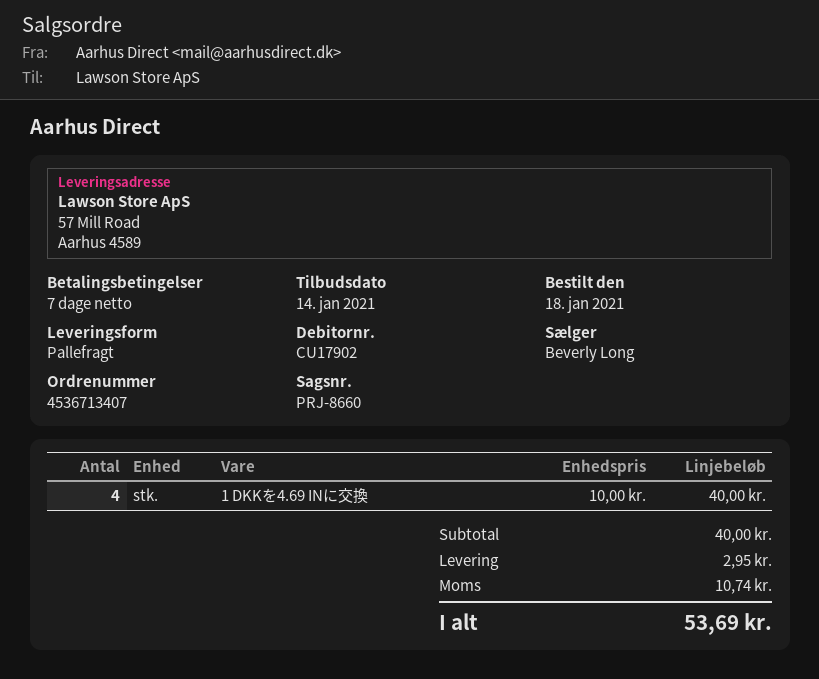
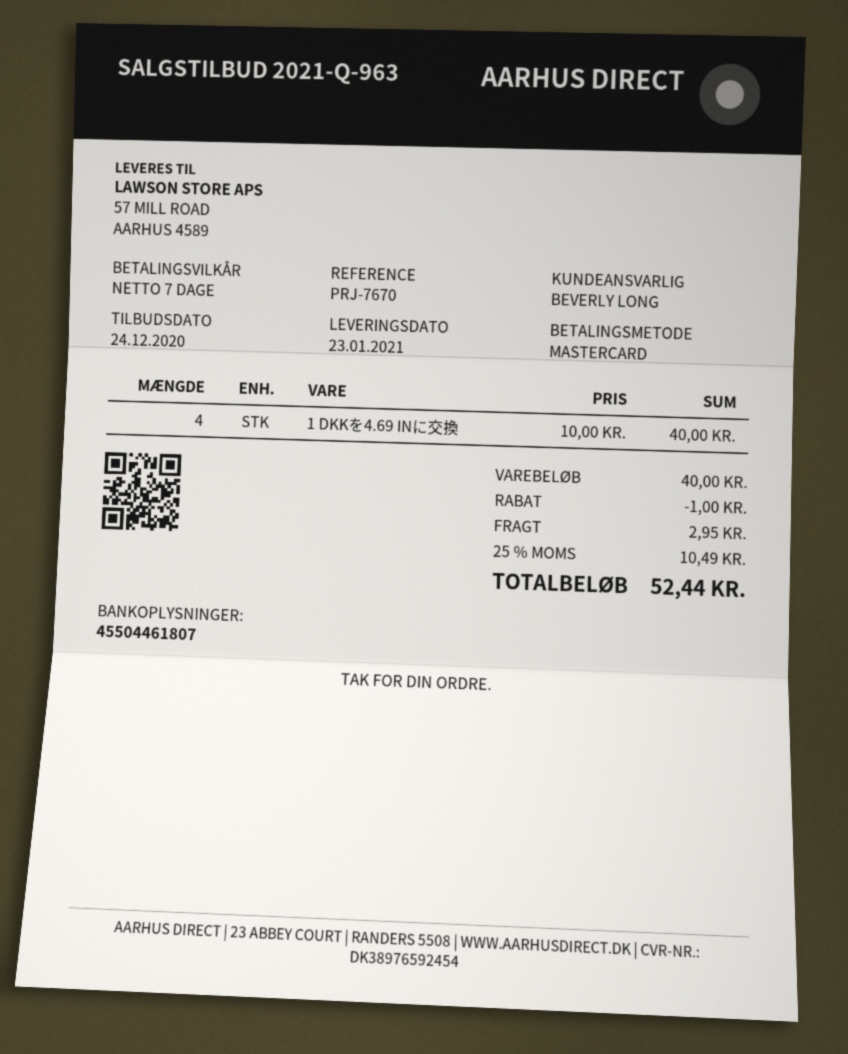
quote date: 2021-01-14 -> 2020-12-24
reference: PRJ-8660 -> PRJ-7670
discount: none -> 1.00
tax: 10.74 -> 10.49
total: 53.69 -> 52.44

